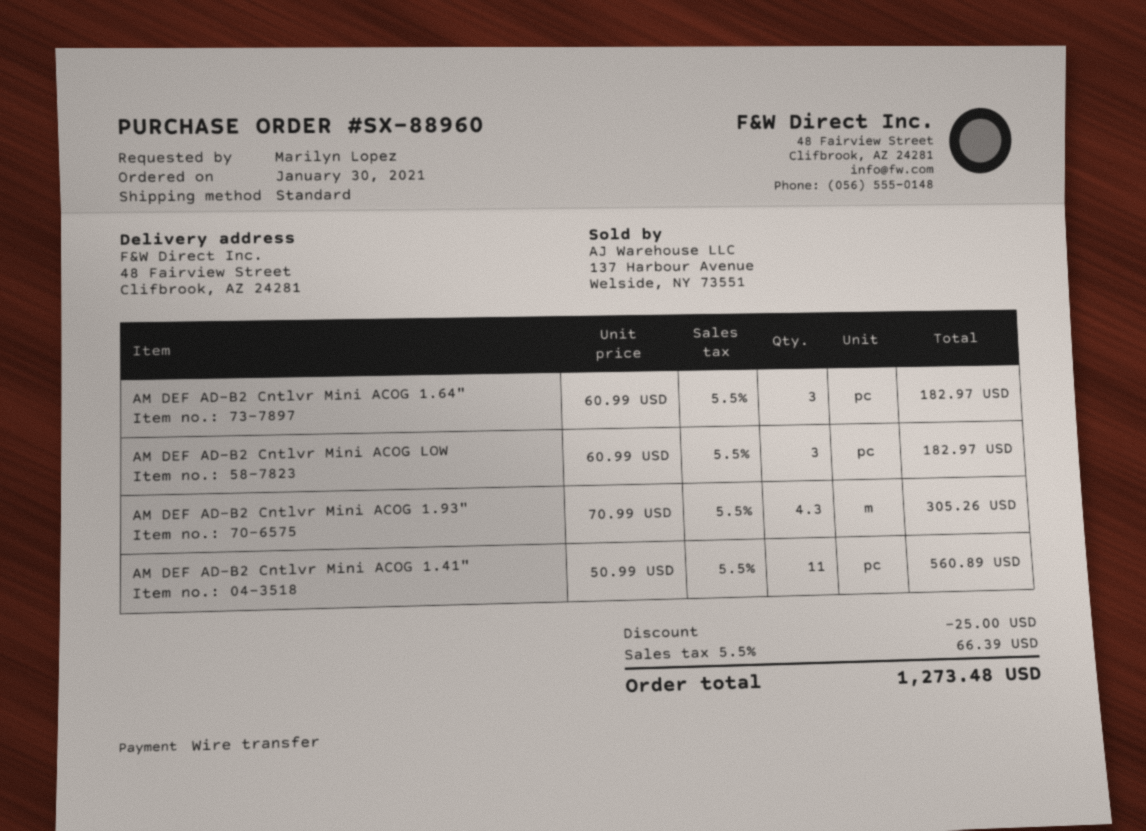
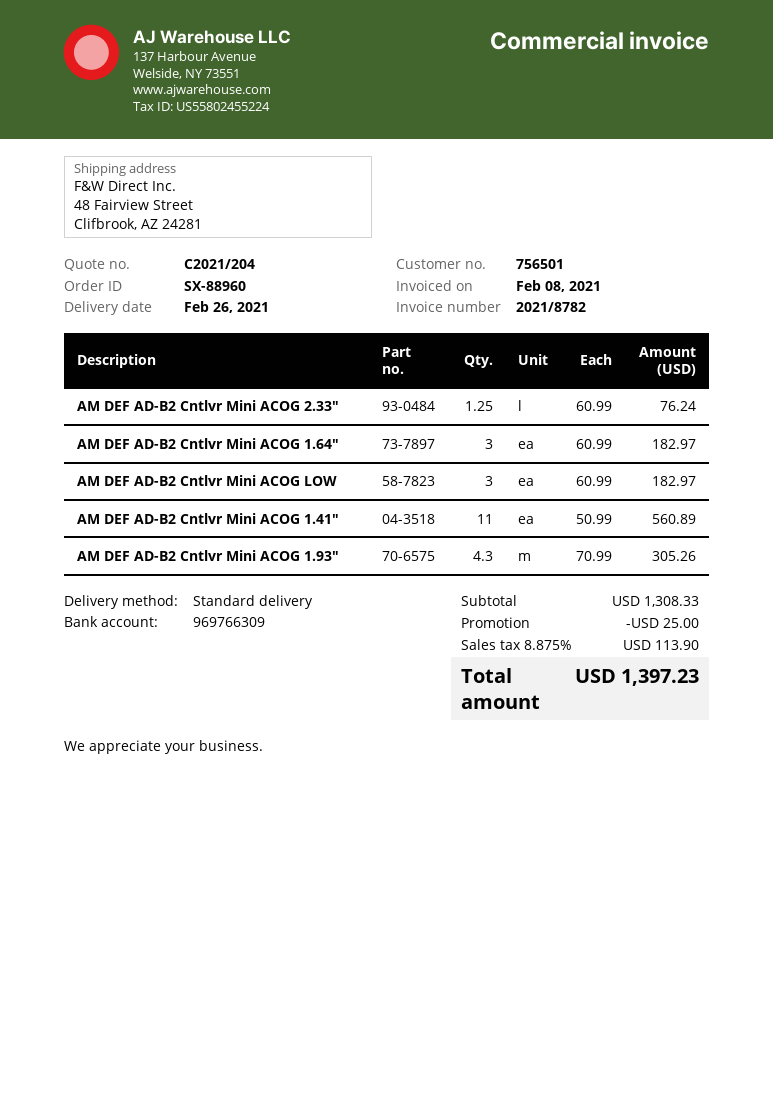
AM DEF AD-B2 Cntlvr Mini ACOG 2.33": none -> 1.25 x 60.99 = 76.24
tax: 5.5% = 66.39 -> 8.875% = 113.90
total: 1273.48 -> 1397.23

